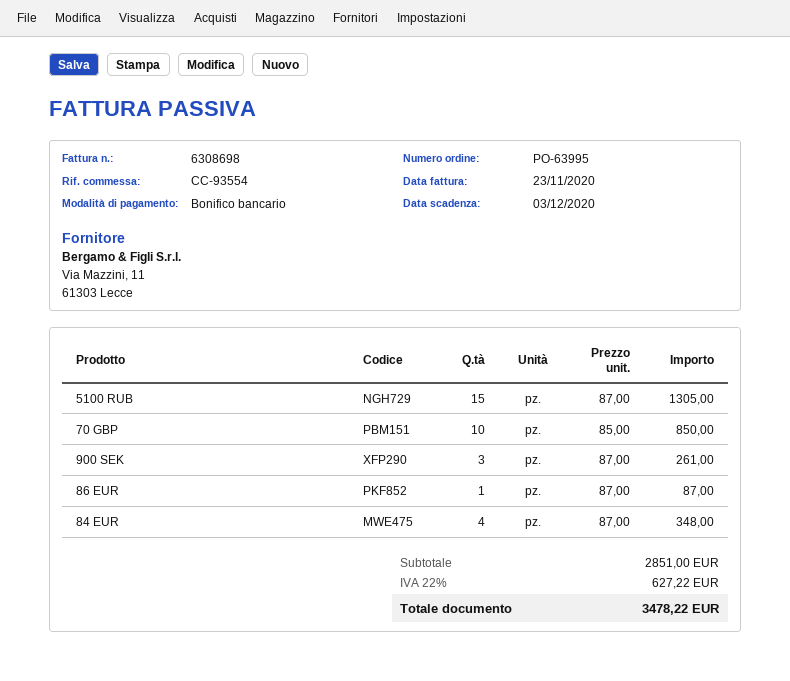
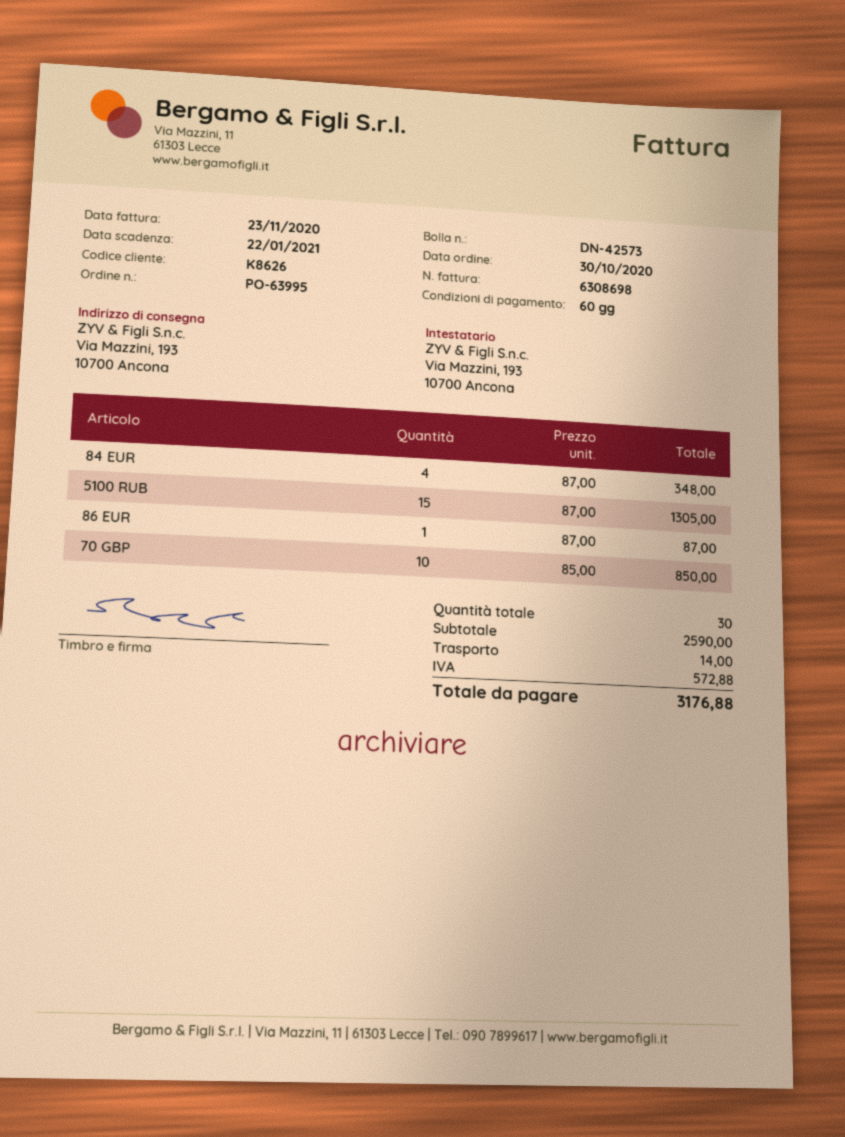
due date: 2020-12-03 -> 2021-01-22
900 SEK: 3 x 87.00 = 261.00 -> none
subtotal: 2851.00 -> 2590.00
shipping: none -> 14.00
tax: 627.22 -> 572.88
total: 3478.22 -> 3176.88

